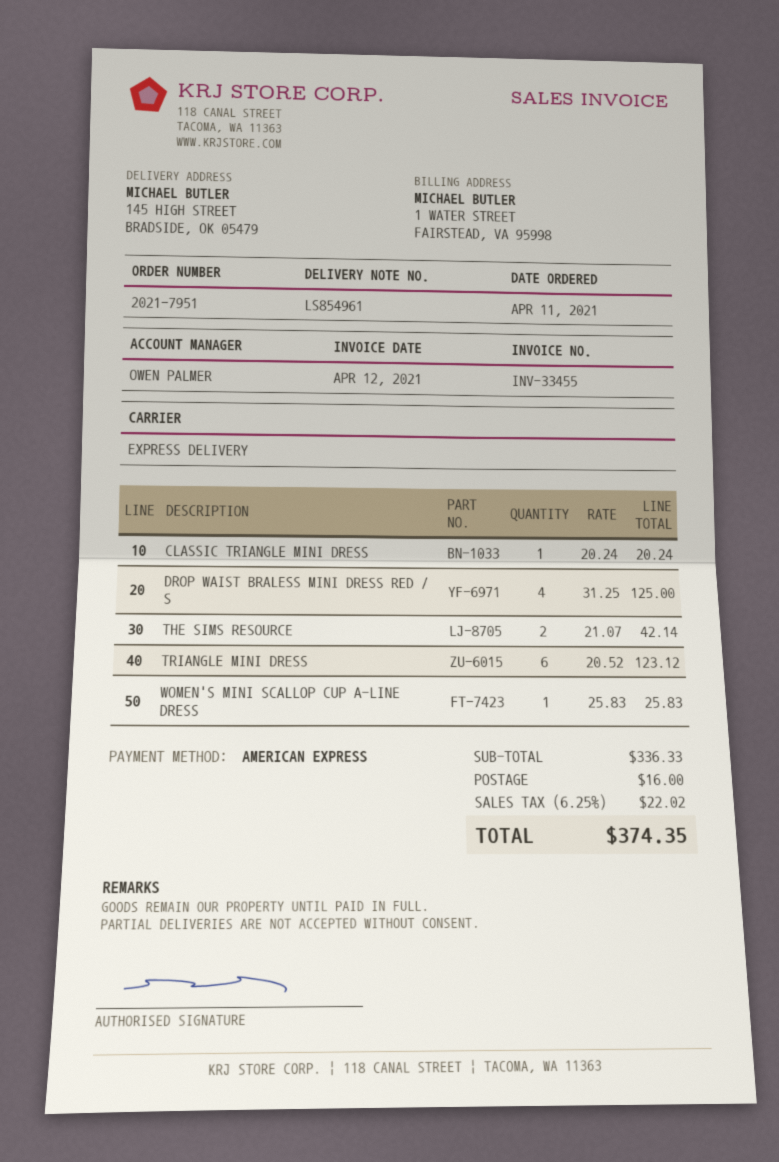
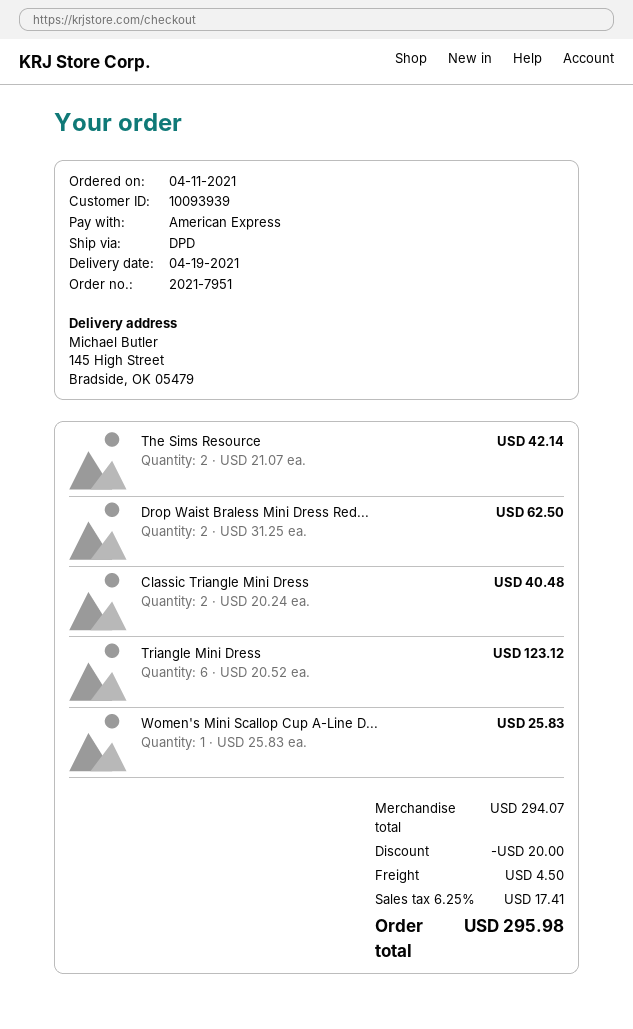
shipping method: express -> DPD
CLASSIC TRIANGLE MINI DRESS: 1 x 20.24 = 20.24 -> 2 x 20.24 = 40.48
DROP WAIST BRALESS MINI DRESS RED / S: 4 x 31.25 = 125.00 -> 2 x 31.25 = 62.50
subtotal: 336.33 -> 294.07
discount: none -> 20.00
shipping: 16.00 -> 4.50
tax: 6.25% = 22.02 -> 6.25% = 17.41
total: 374.35 -> 295.98

